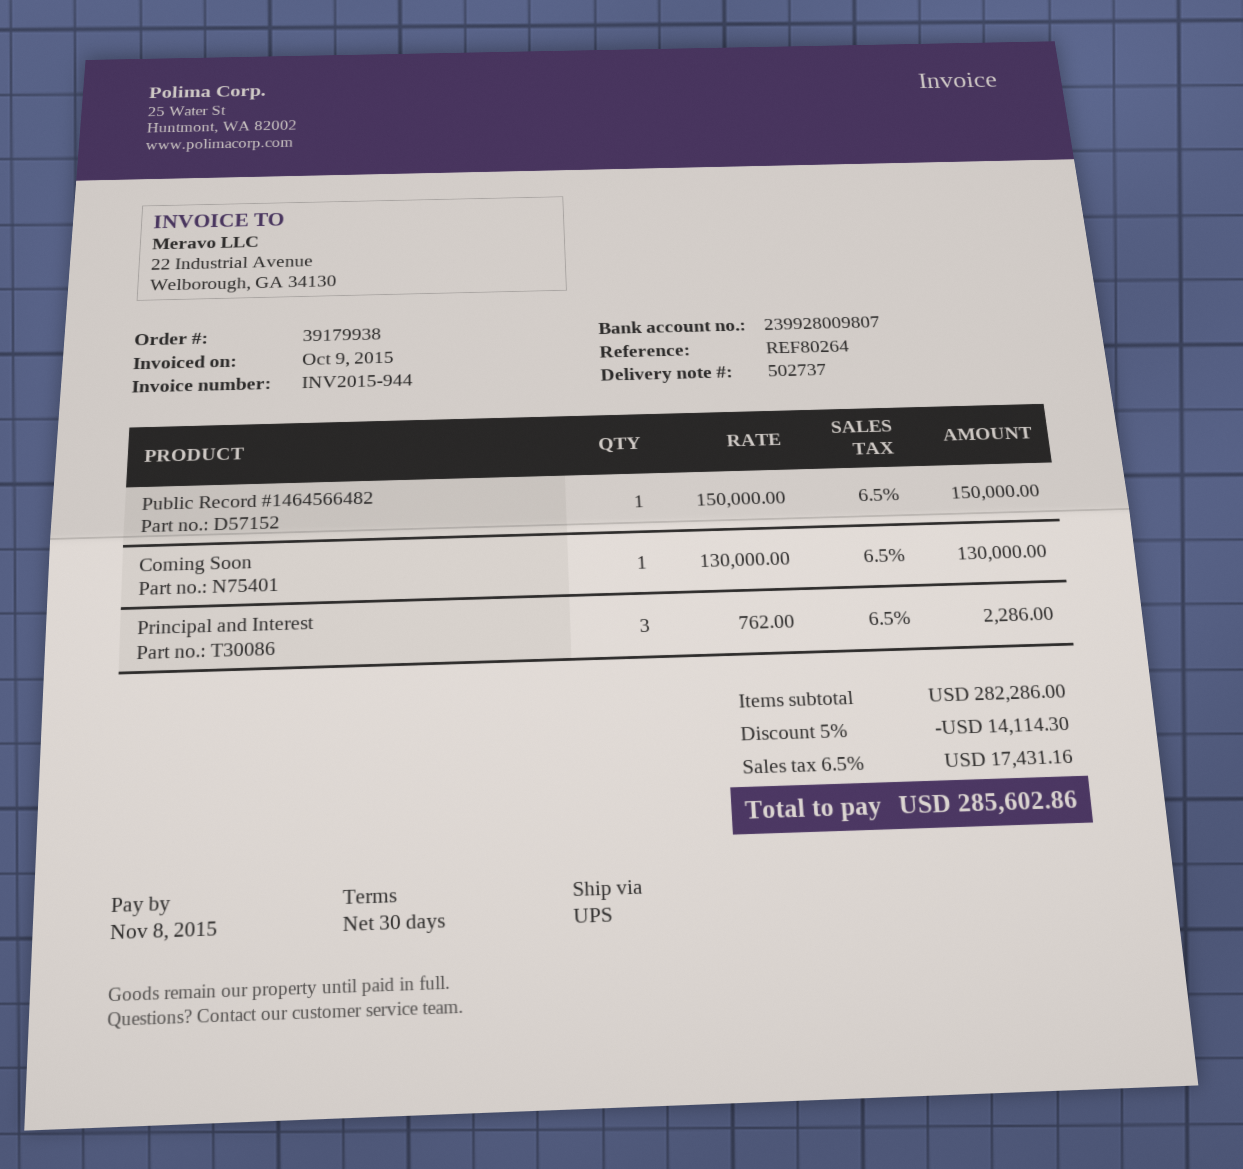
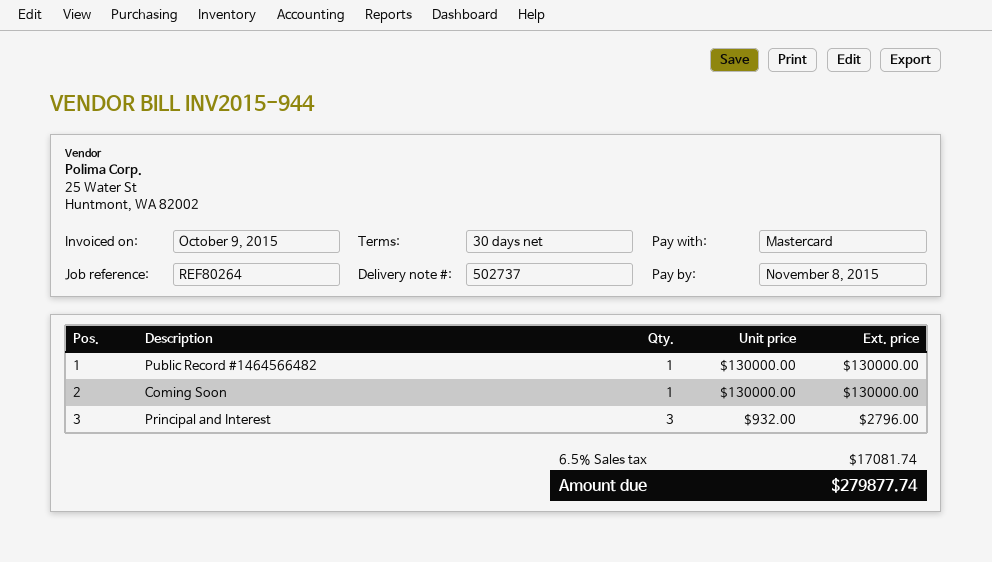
Public Record #1464566482: 1 x 150000.00 = 150000.00 -> 1 x 130000.00 = 130000.00
Principal and Interest: 3 x 762.00 = 2286.00 -> 3 x 932.00 = 2796.00
discount: 5% = 14114.30 -> none
tax: 6.5% = 17431.16 -> 6.5% = 17081.74
total: 285602.86 -> 279877.74

